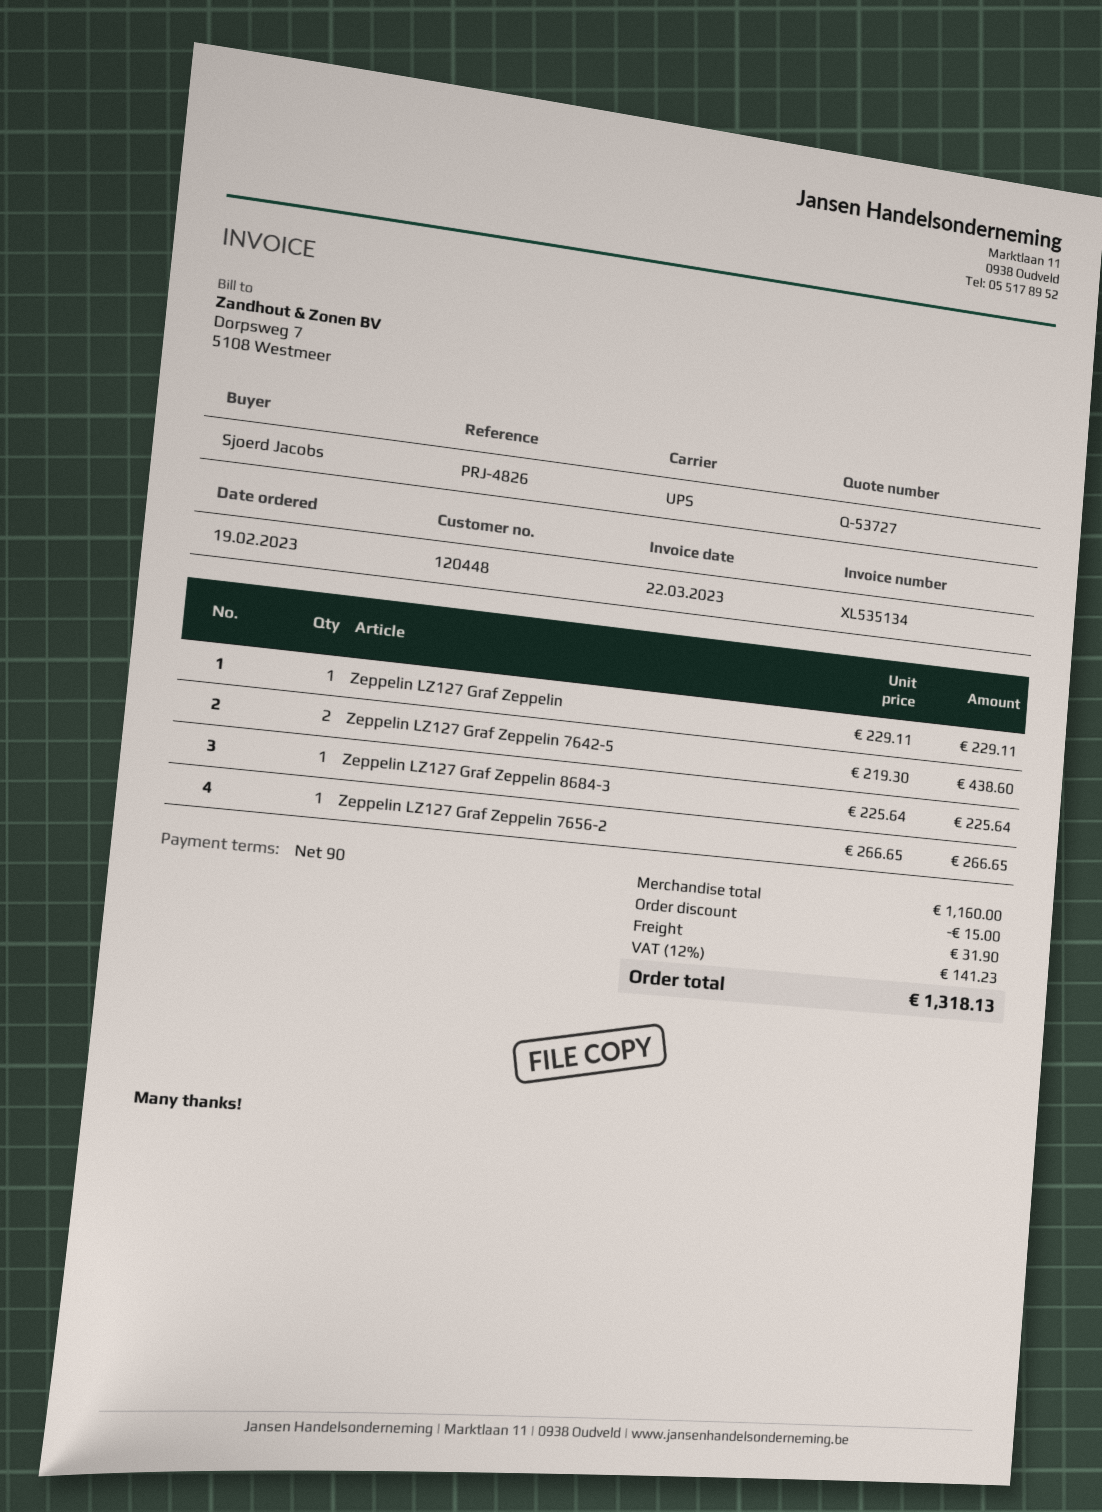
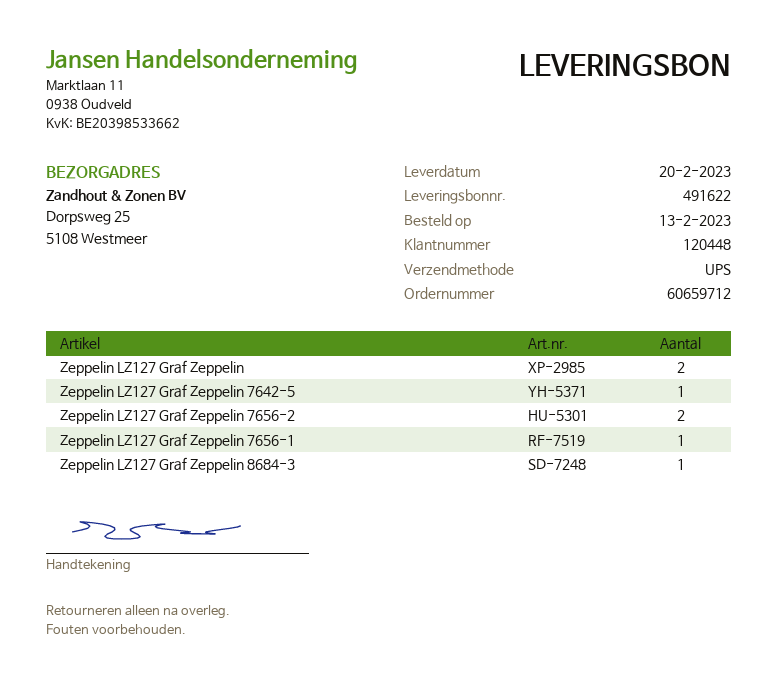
order date: 2023-02-19 -> 2023-02-13
Zeppelin LZ127 Graf Zeppelin: 1 -> 2
Zeppelin LZ127 Graf Zeppelin 7642-5: 2 -> 1
Zeppelin LZ127 Graf Zeppelin 7656-2: 1 -> 2
Zeppelin LZ127 Graf Zeppelin 7656-1: none -> 1

